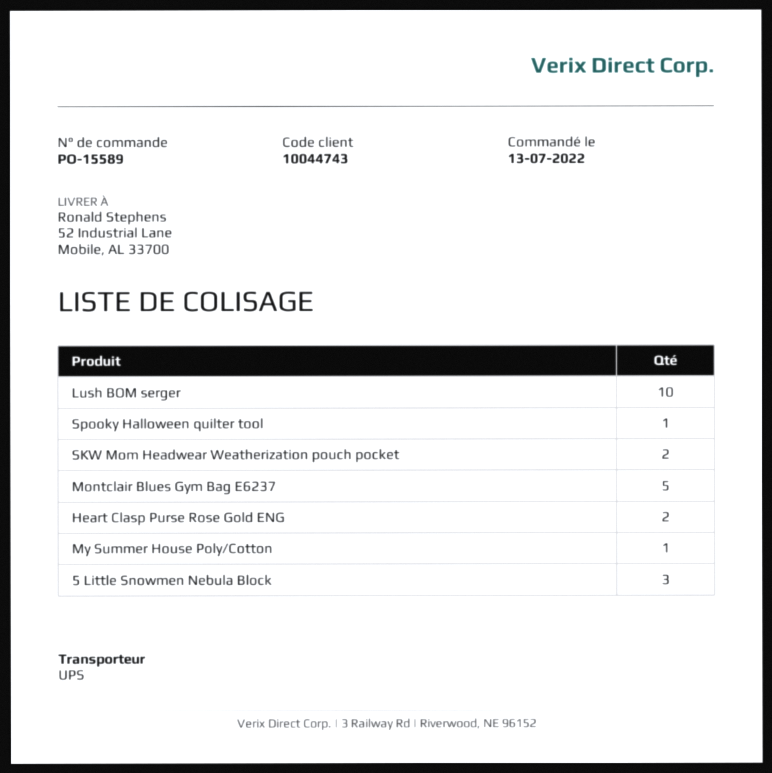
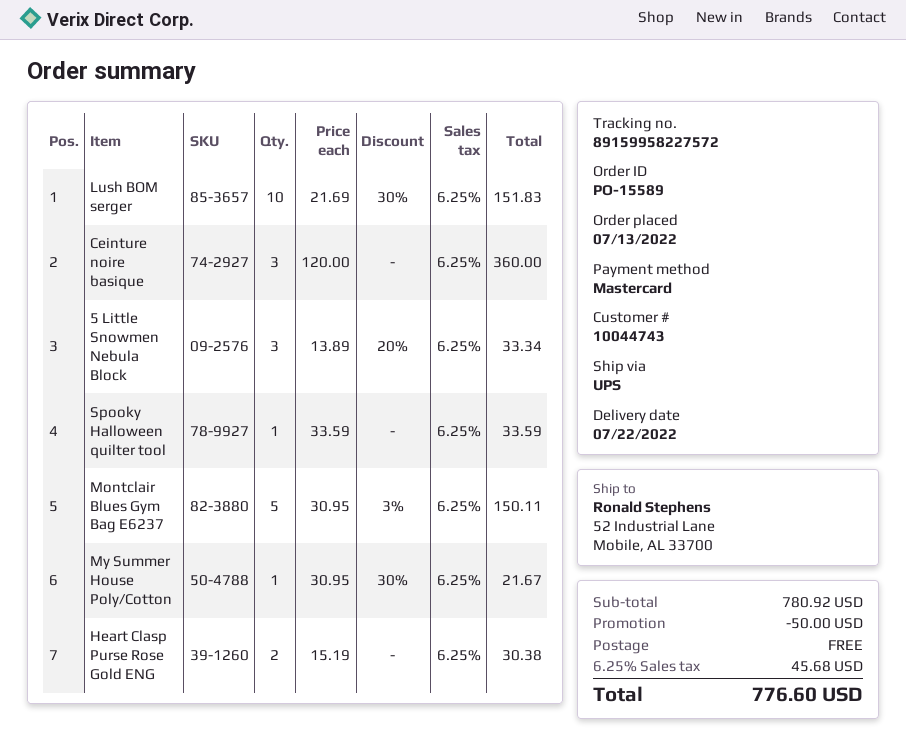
SKW Mom Headwear Weatherization pouch pocket: 2 -> none
Ceinture noire basique: none -> 3

